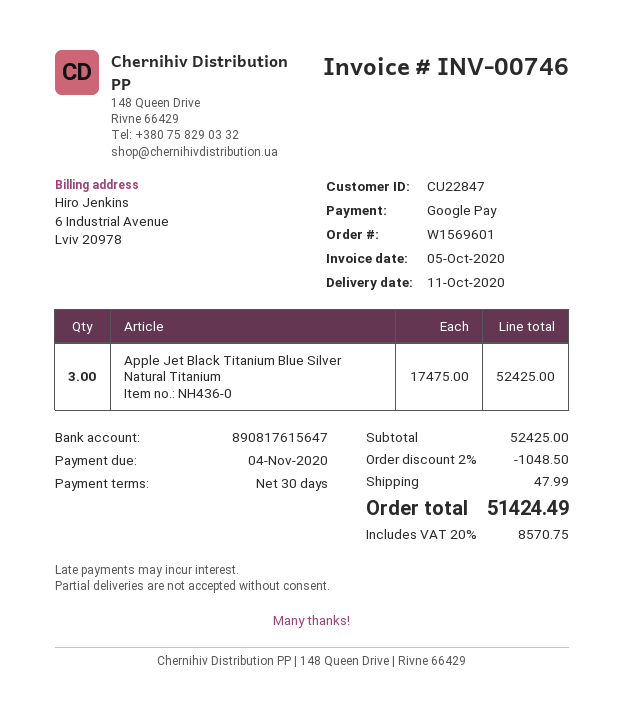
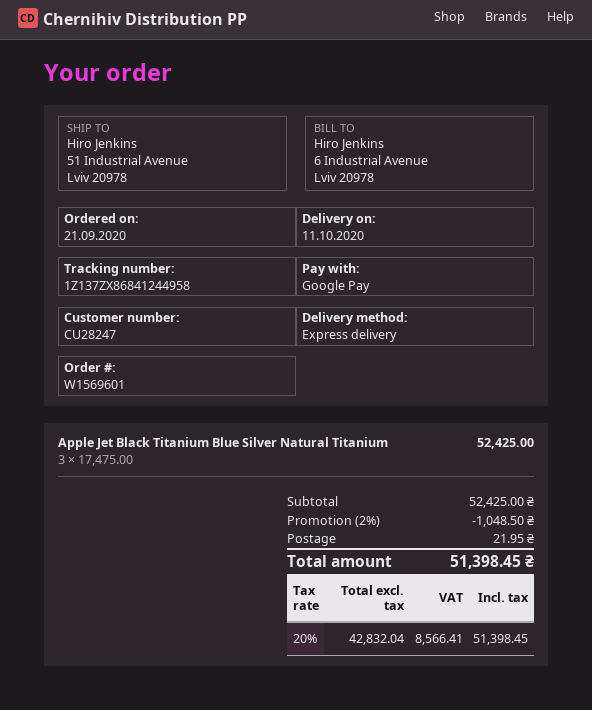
customer number: CU22847 -> CU28247
shipping: 47.99 -> 21.95
tax: 20% = 8570.75 -> 20% = 8566.41
total: 51424.49 -> 51398.45

